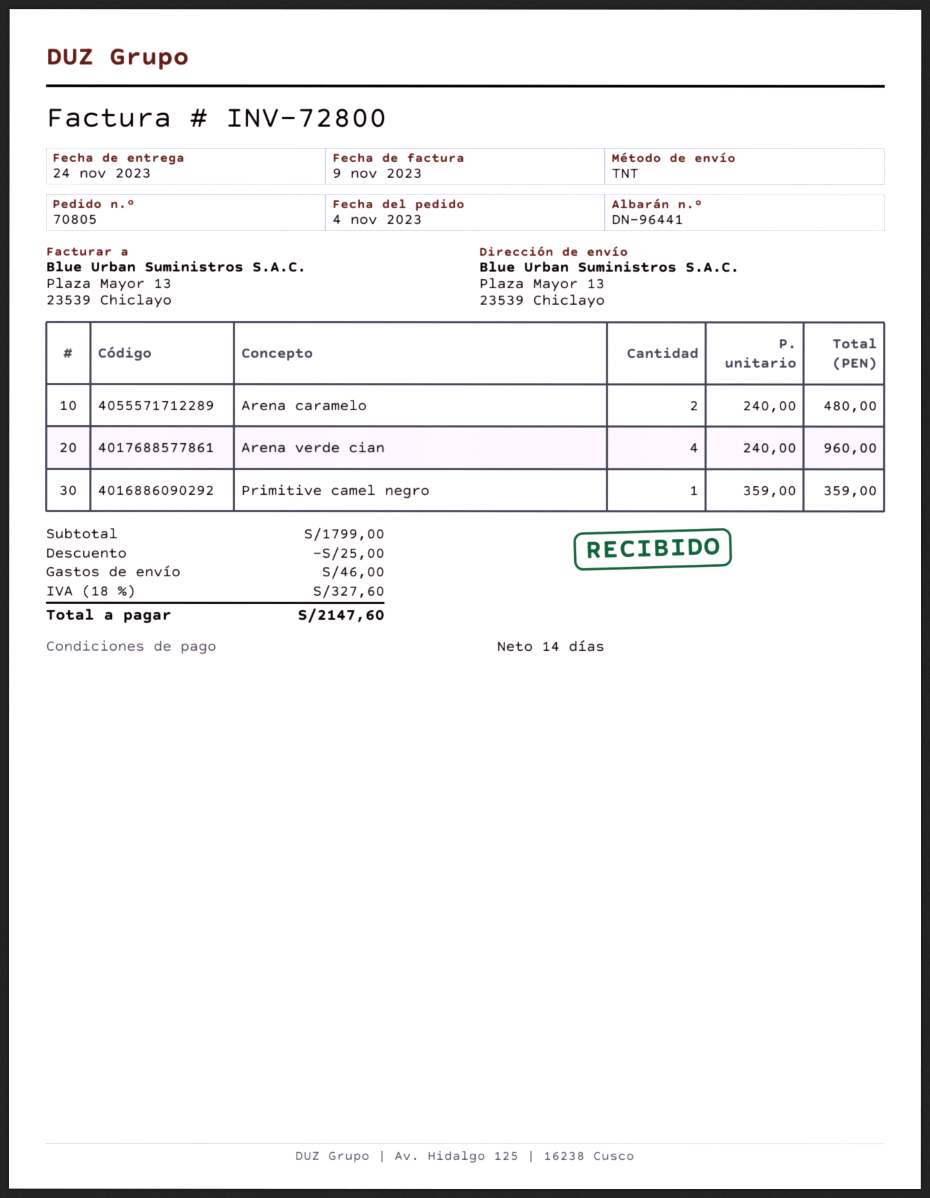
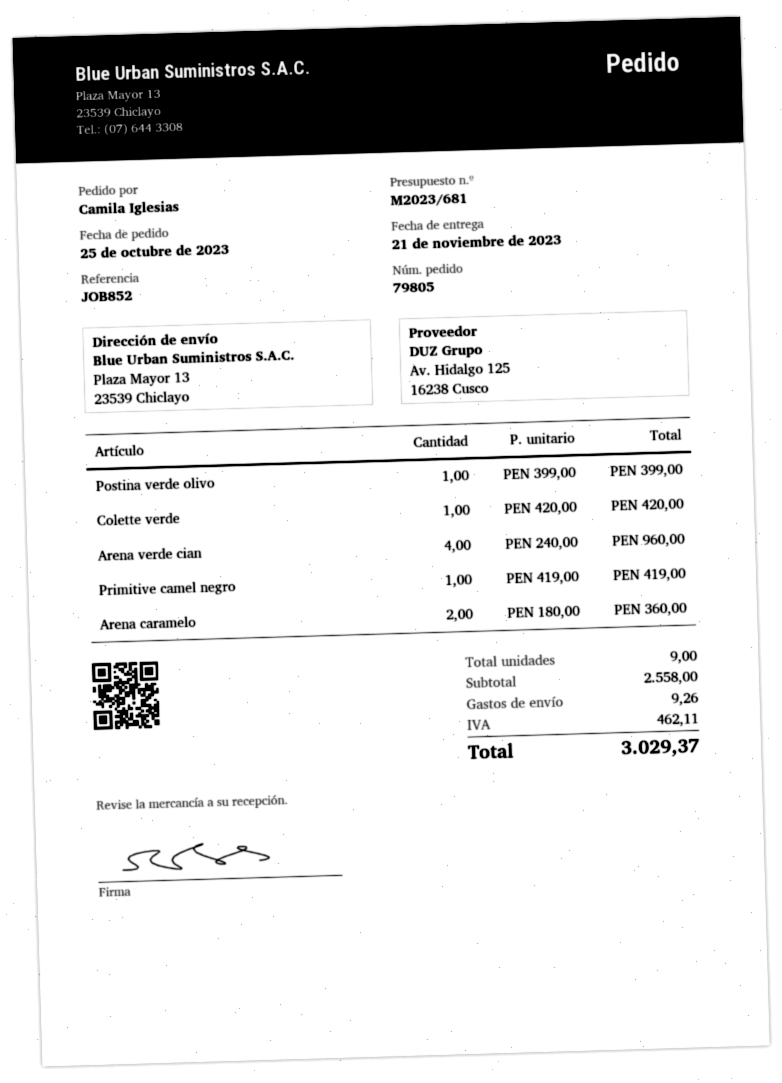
order number: 70805 -> 79805
order date: 2023-11-04 -> 2023-10-25
delivery date: 2023-11-24 -> 2023-11-21
Arena caramelo: 2 x 240.00 = 480.00 -> 2 x 180.00 = 360.00
Primitive camel negro: 1 x 359.00 = 359.00 -> 1 x 419.00 = 419.00
Postina verde olivo: none -> 1 x 399.00 = 399.00
Colette verde: none -> 1 x 420.00 = 420.00
subtotal: 1799.00 -> 2558.00
discount: 25.00 -> none
shipping: 46.00 -> 9.26
tax: 327.60 -> 462.11
total: 2147.60 -> 3029.37

